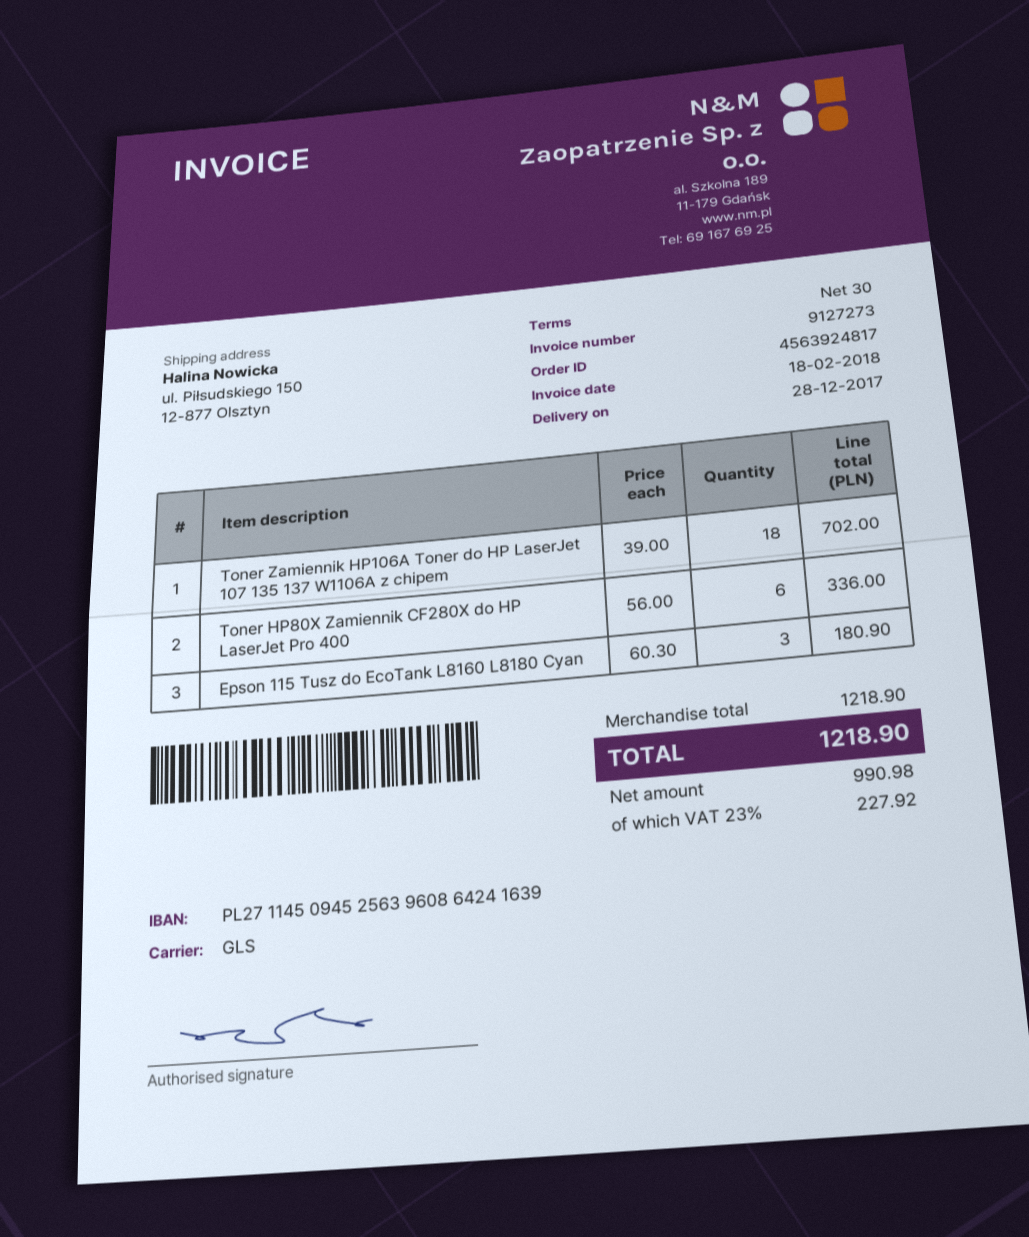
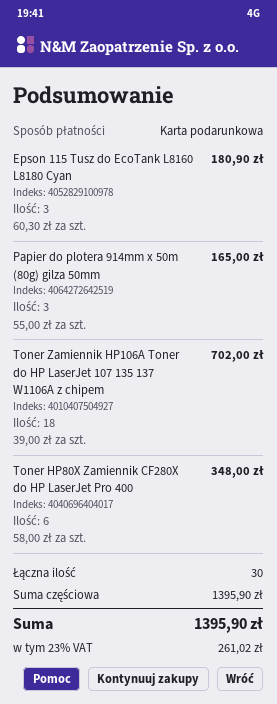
Toner HP80X Zamiennik CF280X do HP LaserJet Pro 400: 6 x 56.00 = 336.00 -> 6 x 58.00 = 348.00
Papier do plotera 914mm x 50m (80g) gilza 50mm: none -> 3 x 55.00 = 165.00
subtotal: 1218.90 -> 1395.90
tax: 23% = 227.92 -> 23% = 261.02
total: 1218.90 -> 1395.90

